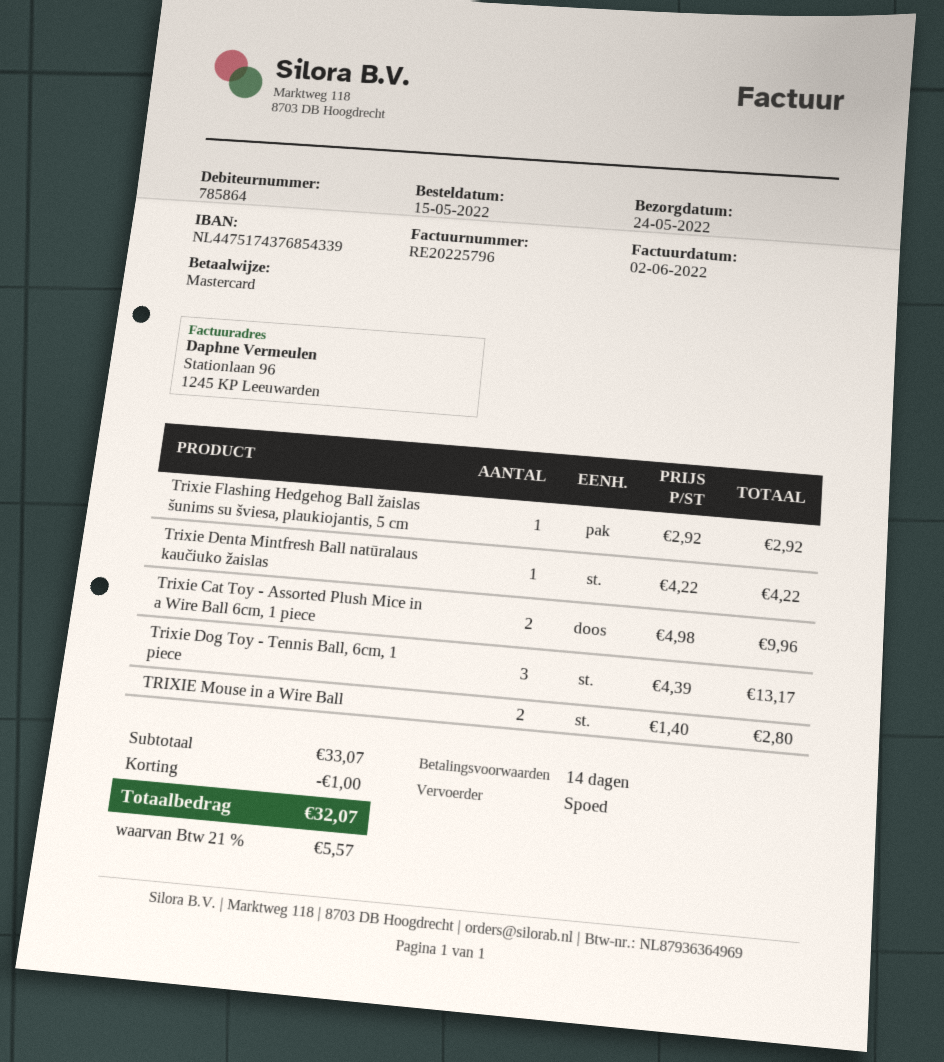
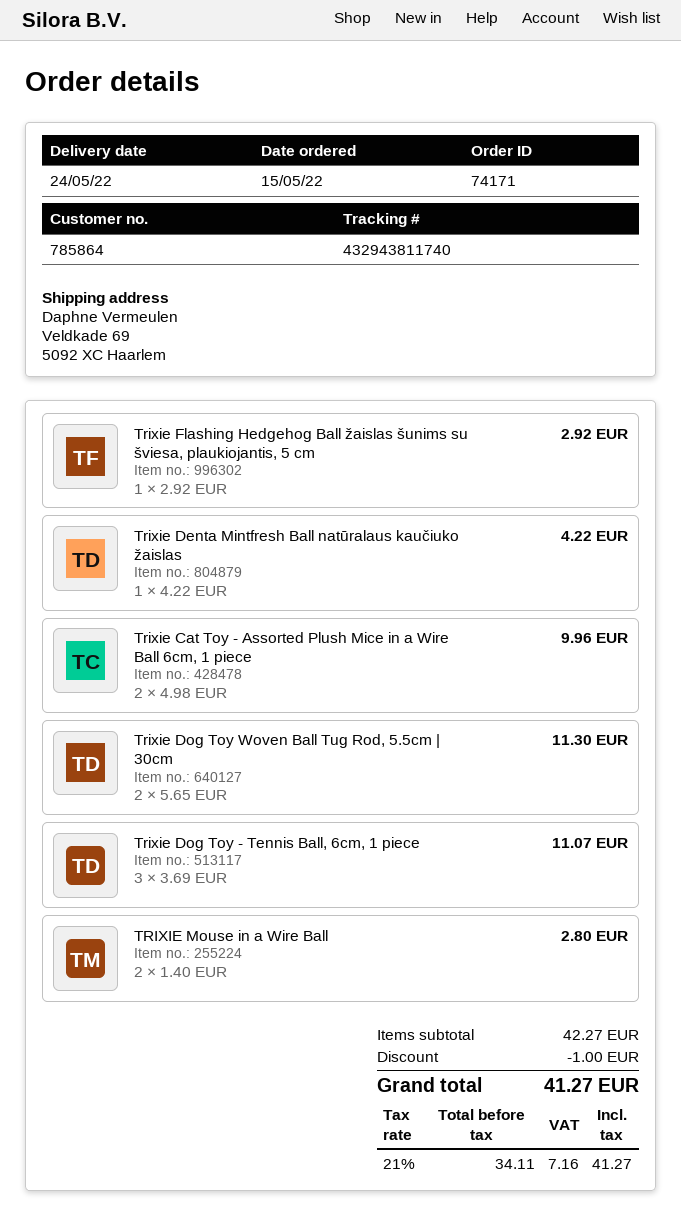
Trixie Dog Toy - Tennis Ball, 6cm, 1 piece: 3 x 4.39 = 13.17 -> 3 x 3.69 = 11.07
Trixie Dog Toy Woven Ball Tug Rod, 5.5cm | 30cm: none -> 2 x 5.65 = 11.30
subtotal: 33.07 -> 42.27
tax: 21% = 5.57 -> 21% = 7.16
total: 32.07 -> 41.27

